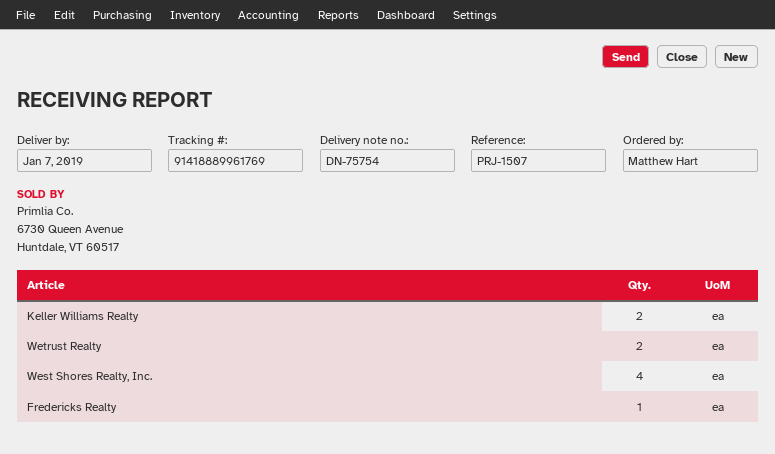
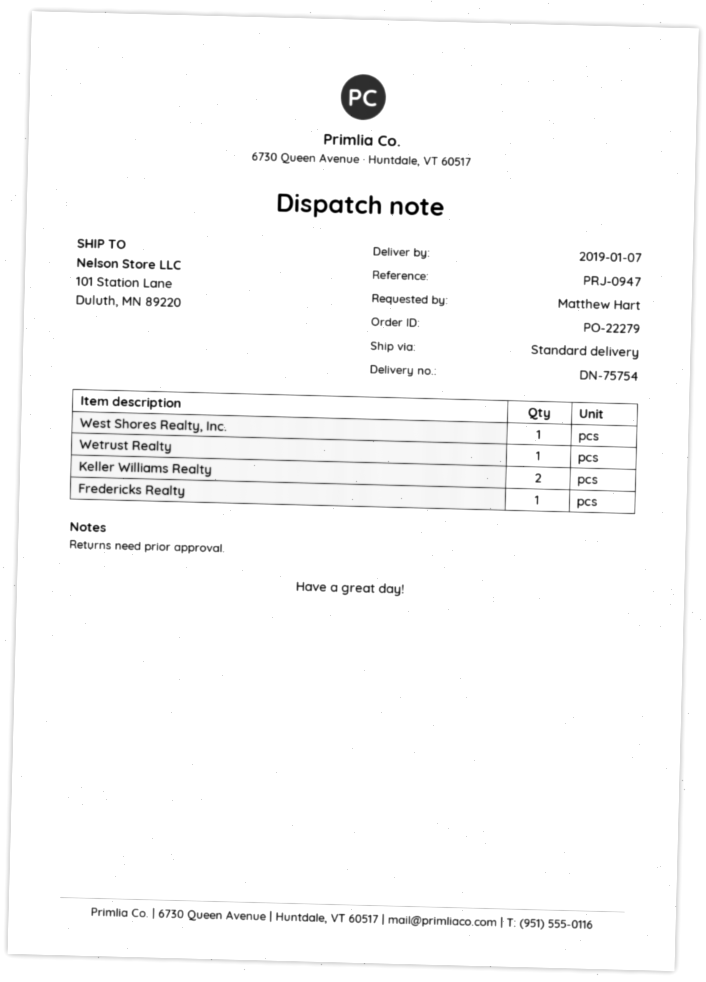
reference: PRJ-1507 -> PRJ-0947
Wetrust Realty: 2 -> 1
West Shores Realty, Inc.: 4 -> 1

